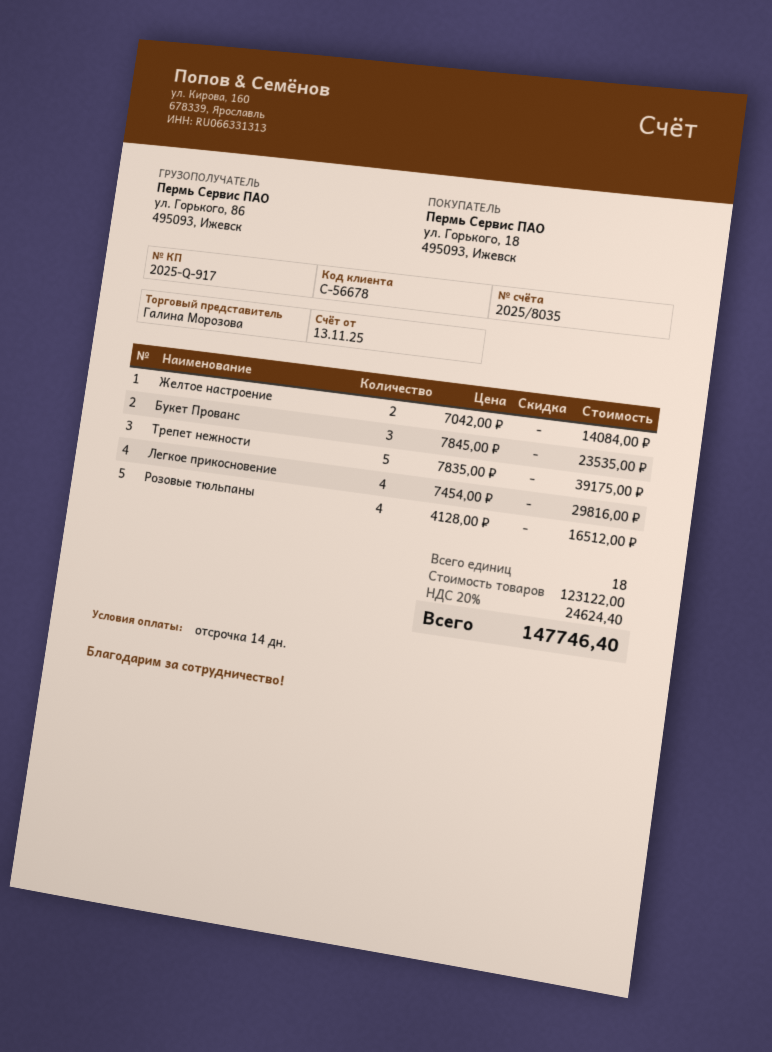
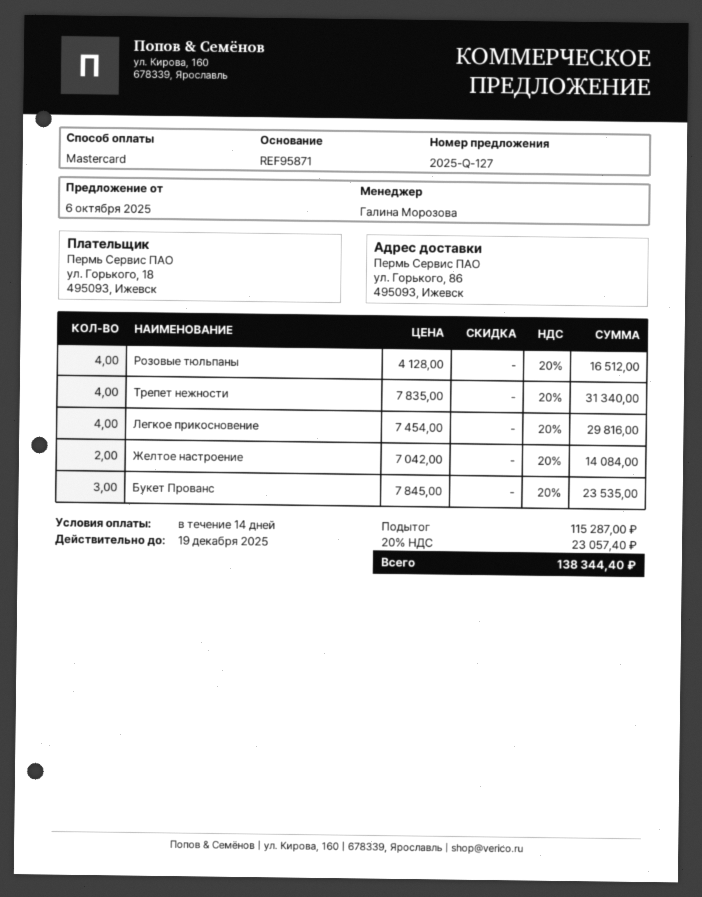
quote number: 2025-Q-917 -> 2025-Q-127
Трепет нежности: 5 x 7835.00 = 39175.00 -> 4 x 7835.00 = 31340.00
subtotal: 123122.00 -> 115287.00
tax: 20% = 24624.40 -> 20% = 23057.40
total: 147746.40 -> 138344.40

